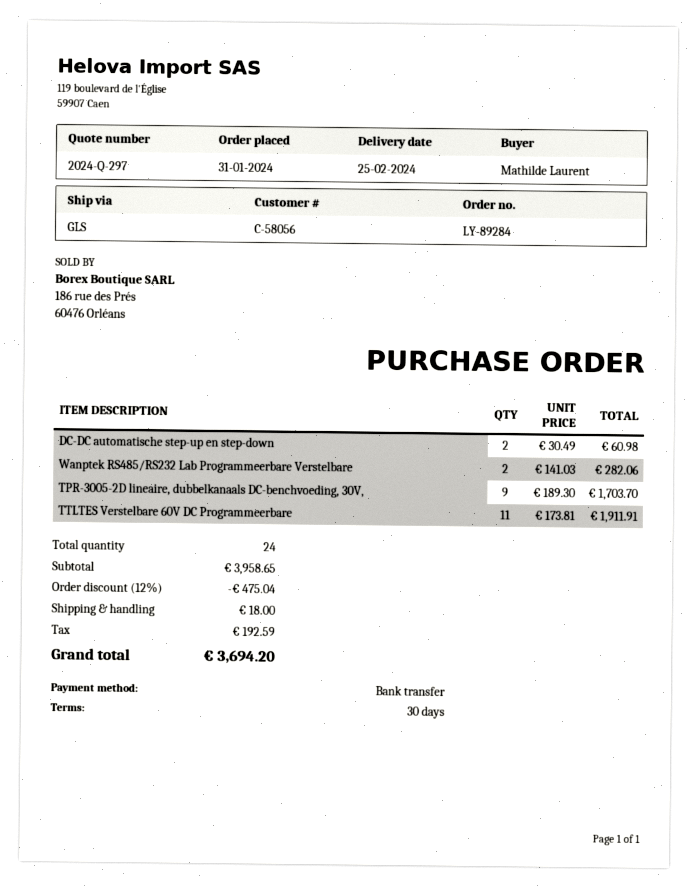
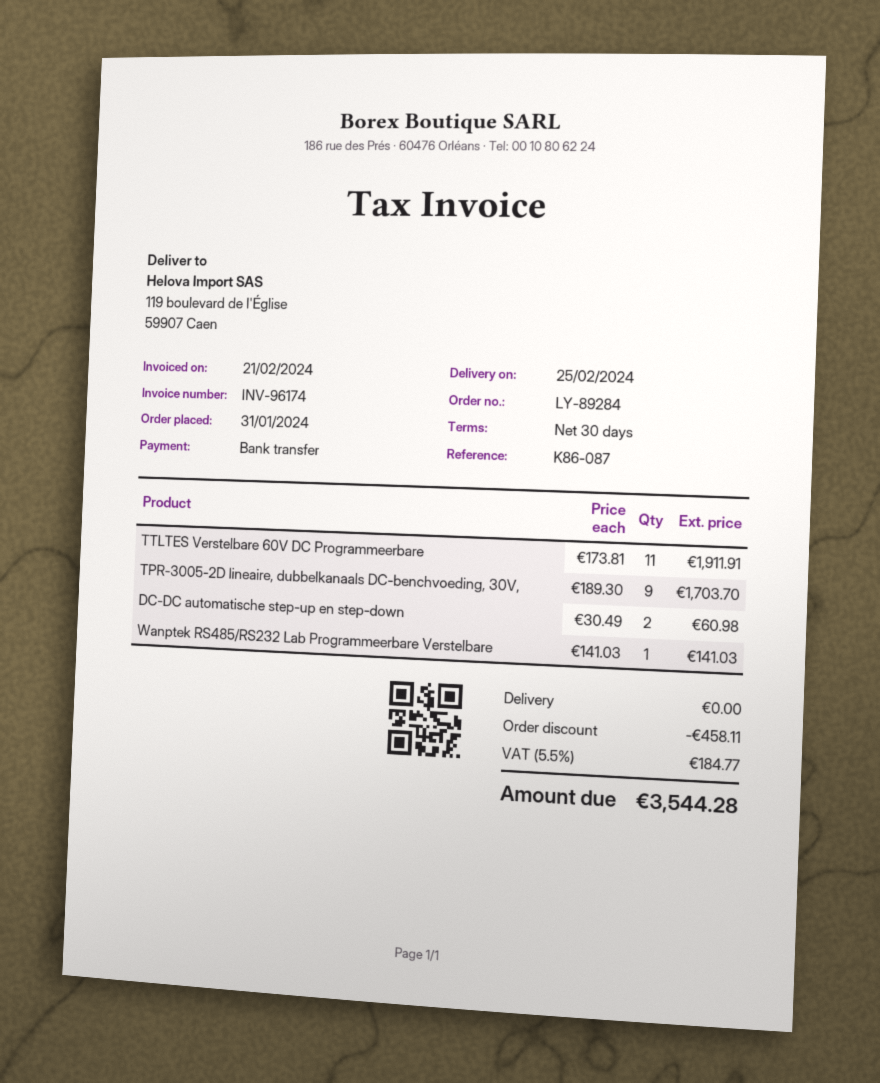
Wanptek RS485/RS232 Lab Programmeerbare Verstelbare: 2 x 141.03 = 282.06 -> 1 x 141.03 = 141.03
discount: 475.04 -> 458.11
shipping: 18.00 -> 0.00
tax: 192.59 -> 184.77
total: 3694.20 -> 3544.28

